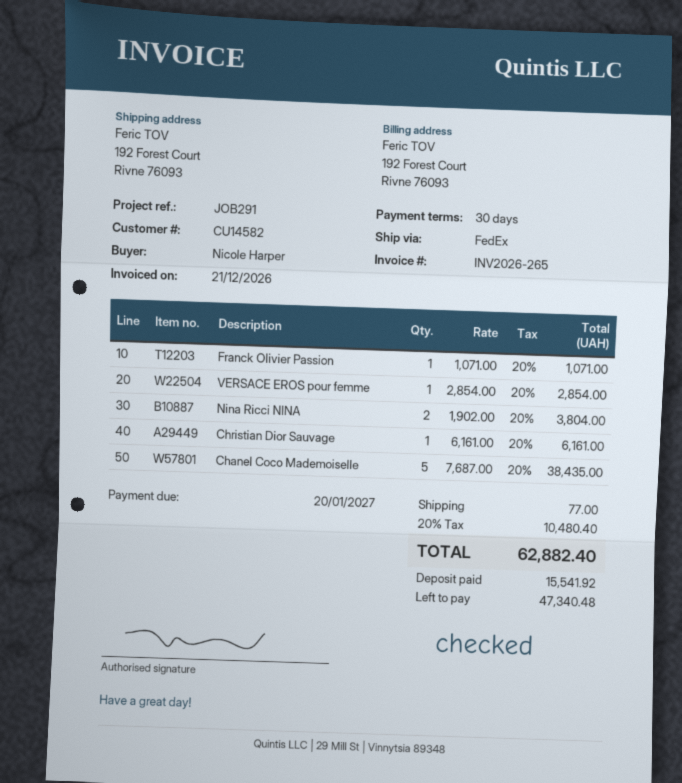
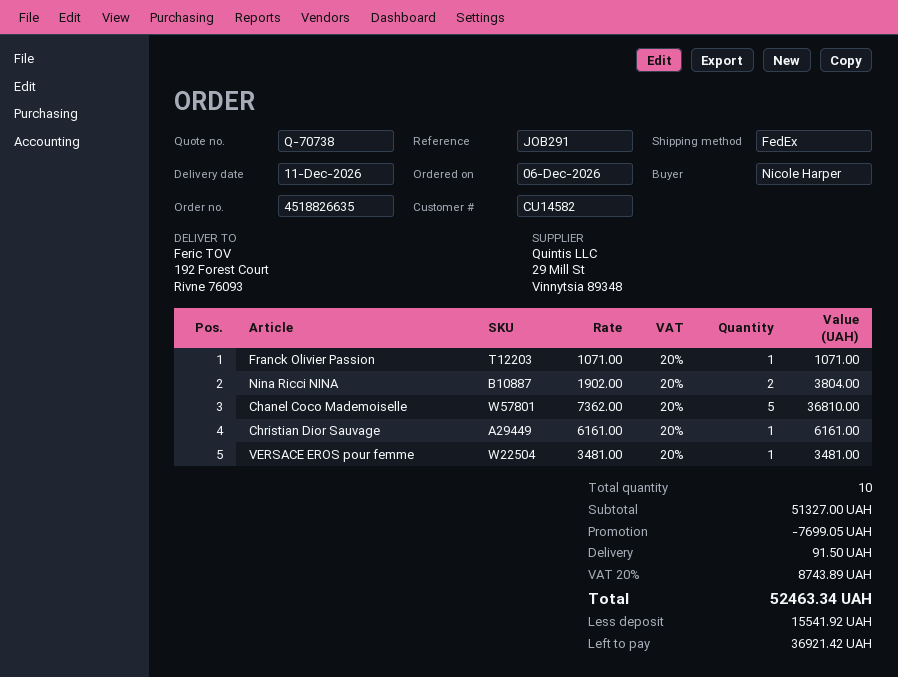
VERSACE EROS pour femme: 1 x 2854.00 = 2854.00 -> 1 x 3481.00 = 3481.00
Chanel Coco Mademoiselle: 5 x 7687.00 = 38435.00 -> 5 x 7362.00 = 36810.00
discount: none -> 7699.05
shipping: 77.00 -> 91.50
tax: 20% = 10480.40 -> 20% = 8743.89
total: 62882.40 -> 52463.34
balance: 47340.48 -> 36921.42

